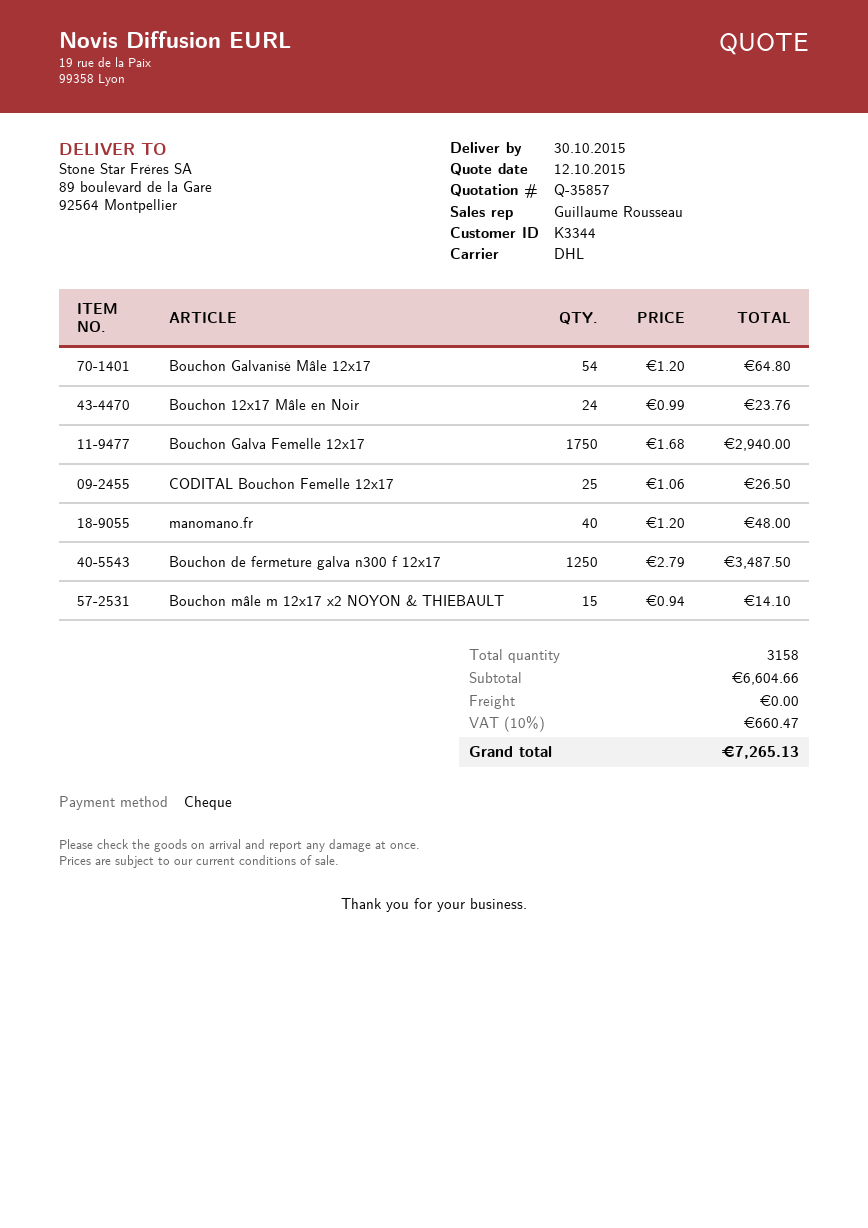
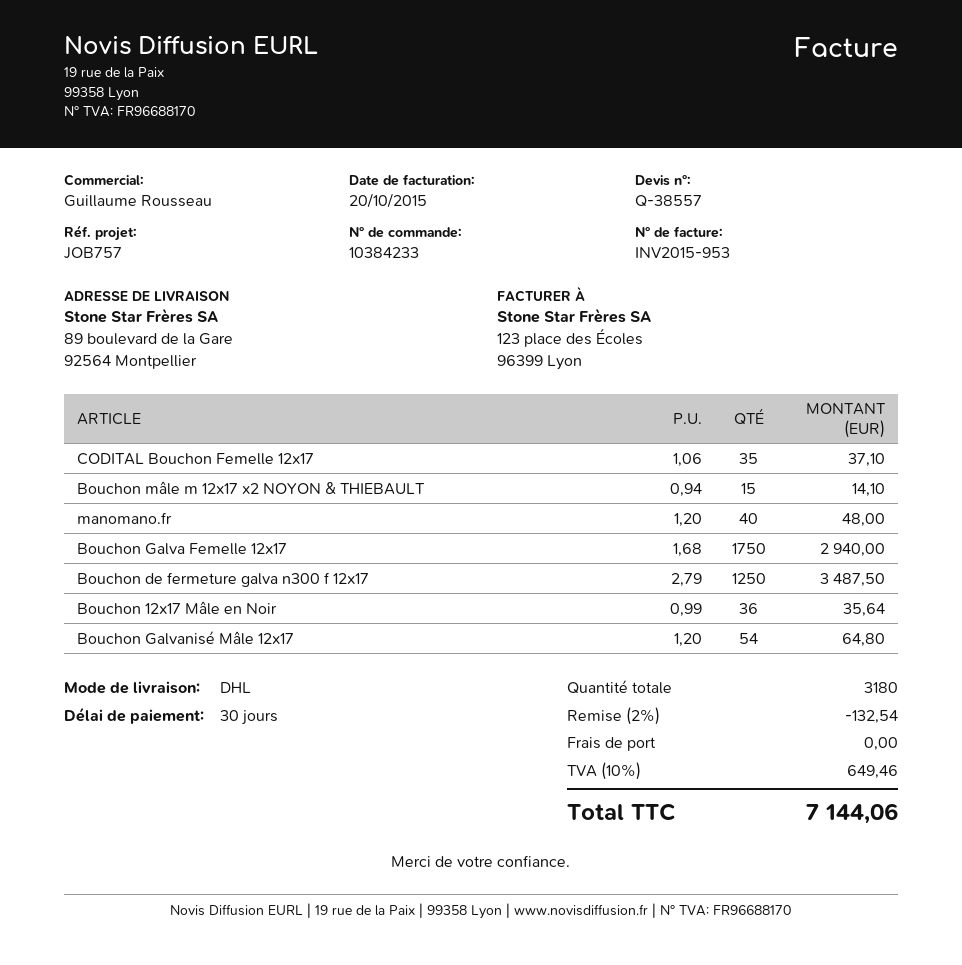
quote number: Q-35857 -> Q-38557
Bouchon 12x17 Mâle en Noir: 24 x 0.99 = 23.76 -> 36 x 0.99 = 35.64
CODITAL Bouchon Femelle 12x17: 25 x 1.06 = 26.50 -> 35 x 1.06 = 37.10
total quantity: 3158 -> 3180
discount: none -> 2% = 132.54
tax: 10% = 660.47 -> 10% = 649.46
total: 7265.13 -> 7144.06

